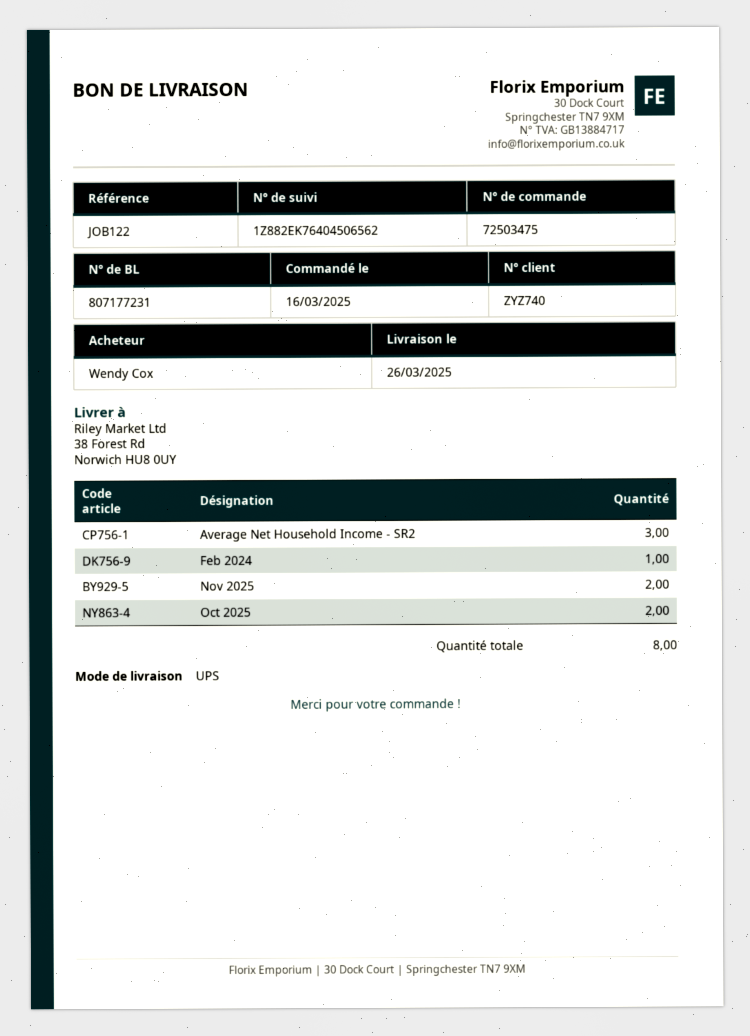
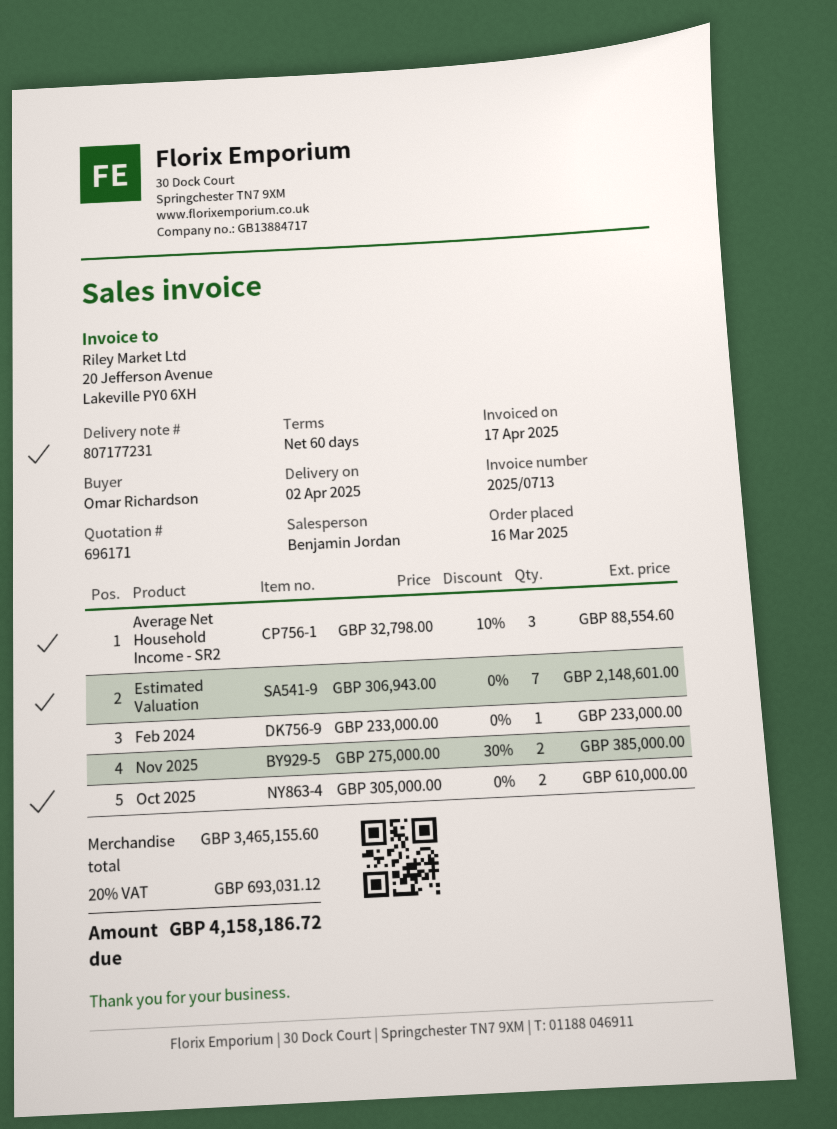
delivery date: 2025-03-26 -> 2025-04-02
ordered by: Wendy Cox -> Omar Richardson
Estimated Valuation: none -> 7

